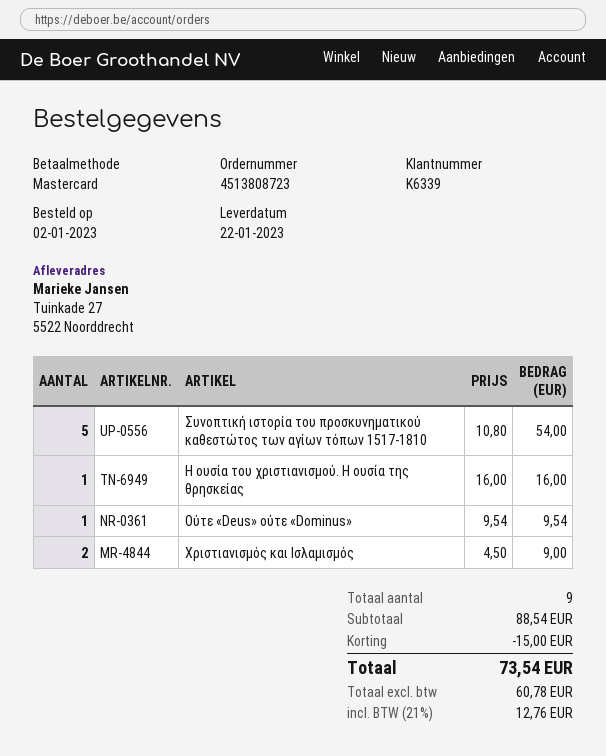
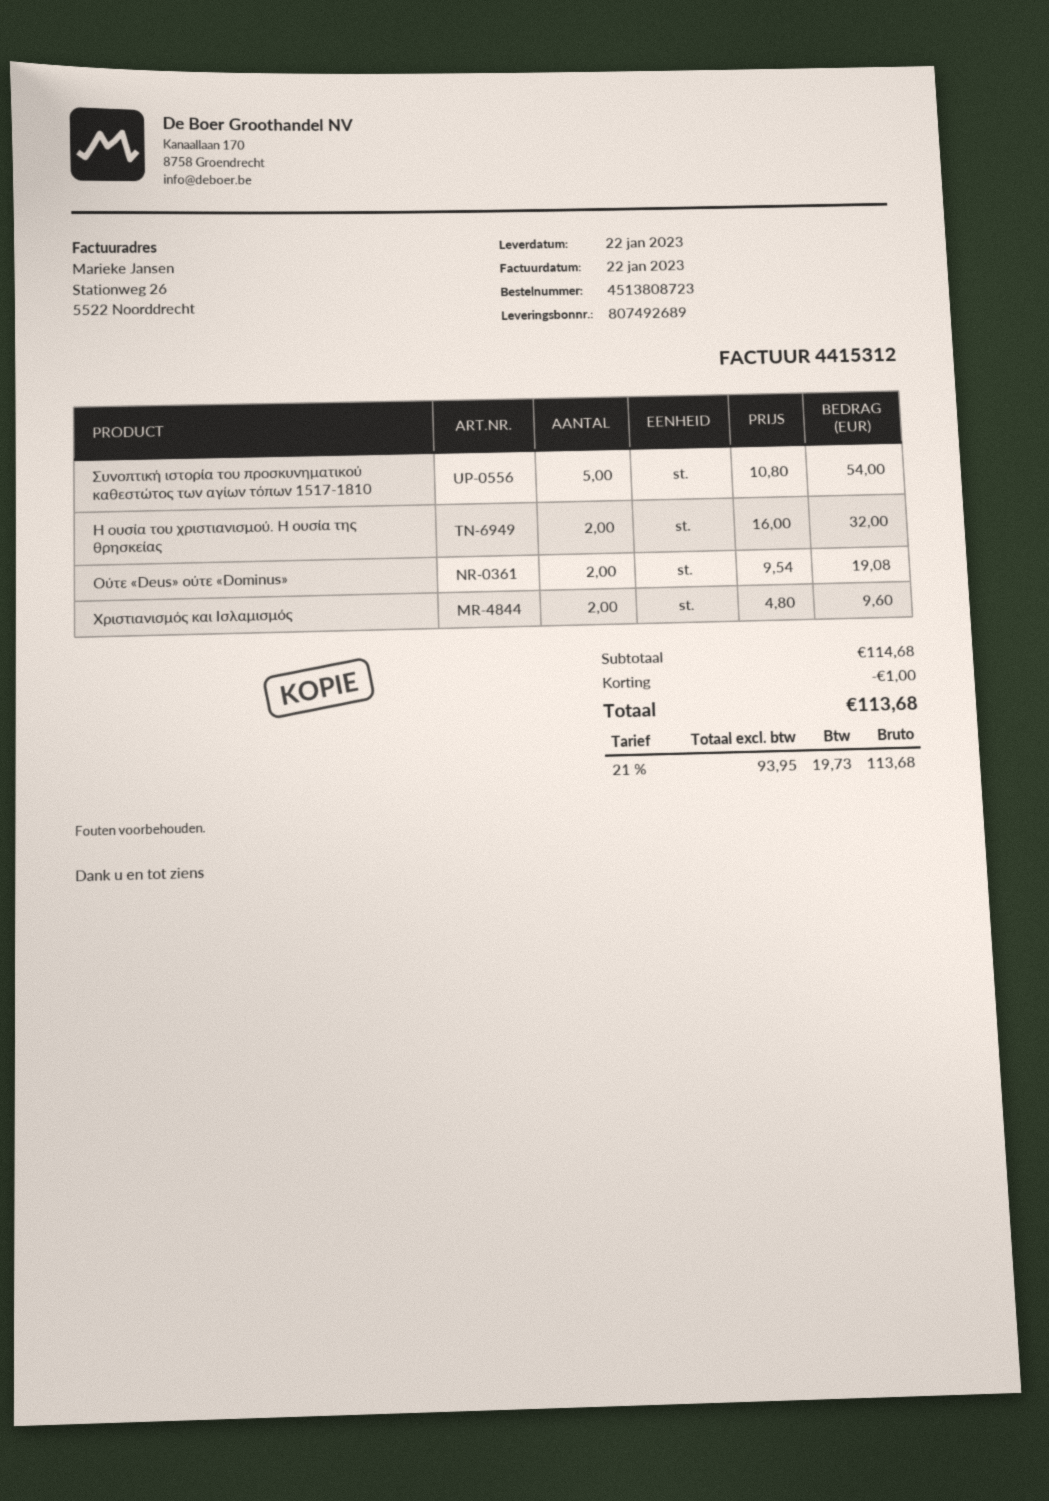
Η ουσία του χριστιανισμού. Η ουσία της θρησκείας: 1 x 16.00 = 16.00 -> 2 x 16.00 = 32.00
Ούτε «Deus» ούτε «Dominus»: 1 x 9.54 = 9.54 -> 2 x 9.54 = 19.08
Χριστιανισμός και Ισλαμισμός: 2 x 4.50 = 9.00 -> 2 x 4.80 = 9.60
subtotal: 88.54 -> 114.68
discount: 15.00 -> 1.00
net: 60.78 -> 93.95
tax: 21% = 12.76 -> 21% = 19.73
total: 73.54 -> 113.68

